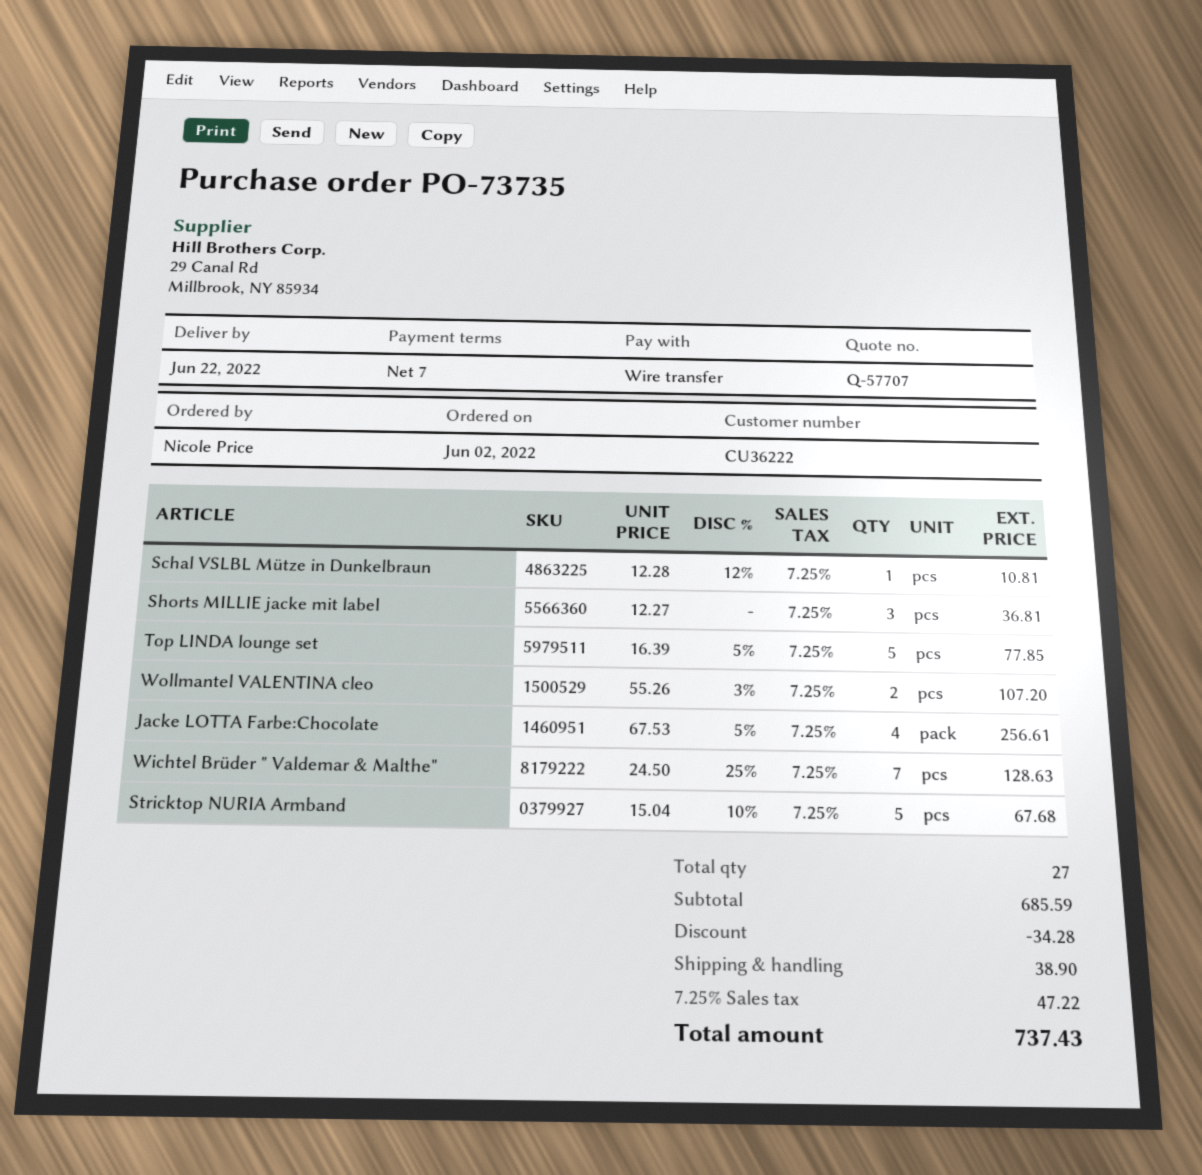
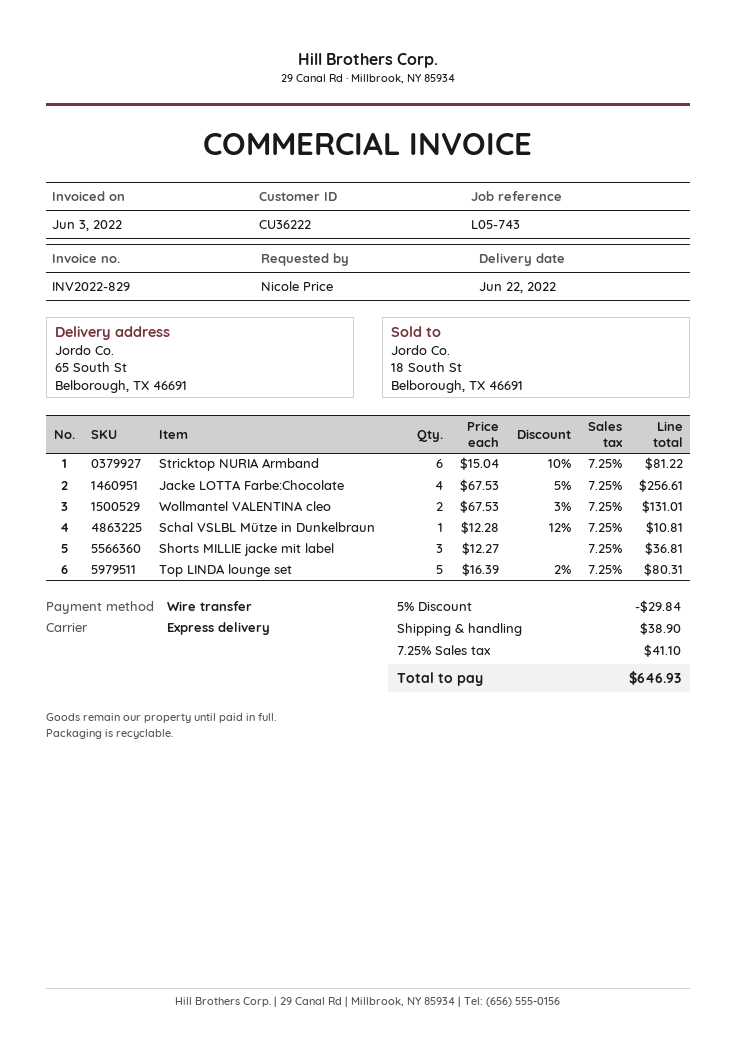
Top LINDA lounge set: 5 x 16.39 - 5% = 77.85 -> 5 x 16.39 - 2% = 80.31
Wollmantel VALENTINA cleo: 2 x 55.26 - 3% = 107.20 -> 2 x 67.53 - 3% = 131.01
Wichtel Brüder " Valdemar & Malthe": 7 x 24.50 - 25% = 128.63 -> none
Stricktop NURIA Armband: 5 x 15.04 - 10% = 67.68 -> 6 x 15.04 - 10% = 81.22
discount: 34.28 -> 29.84
tax: 7.25% = 47.22 -> 7.25% = 41.10
total: 737.43 -> 646.93

